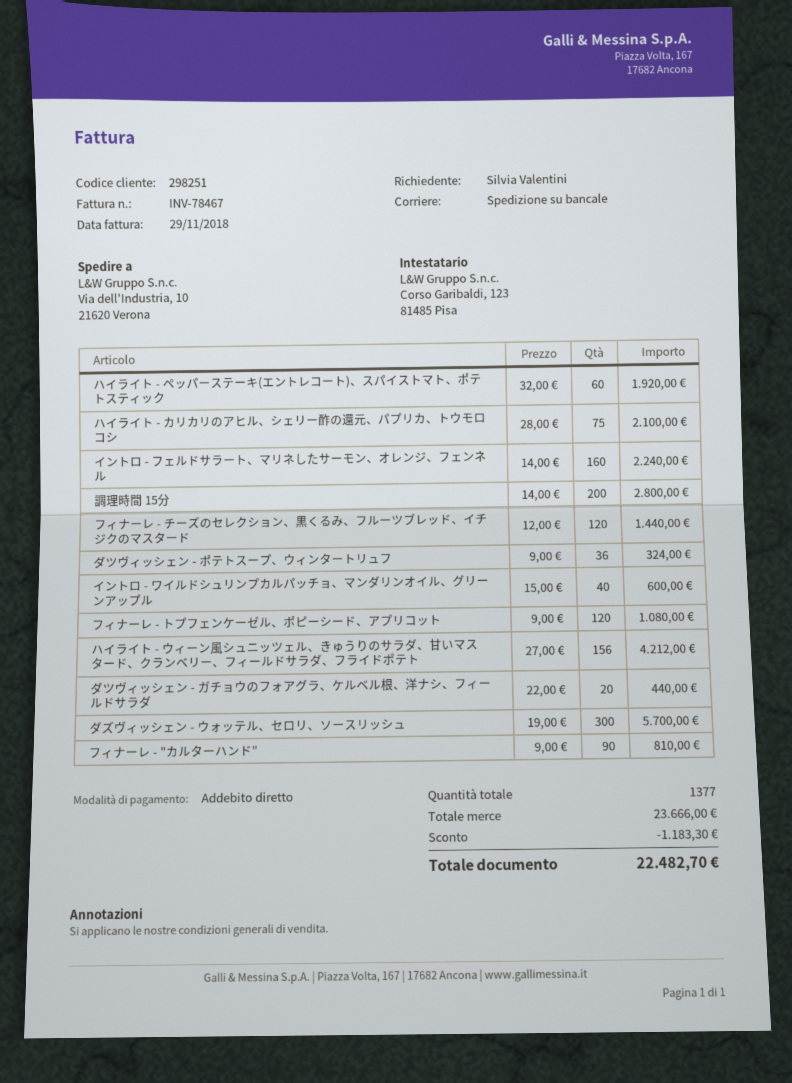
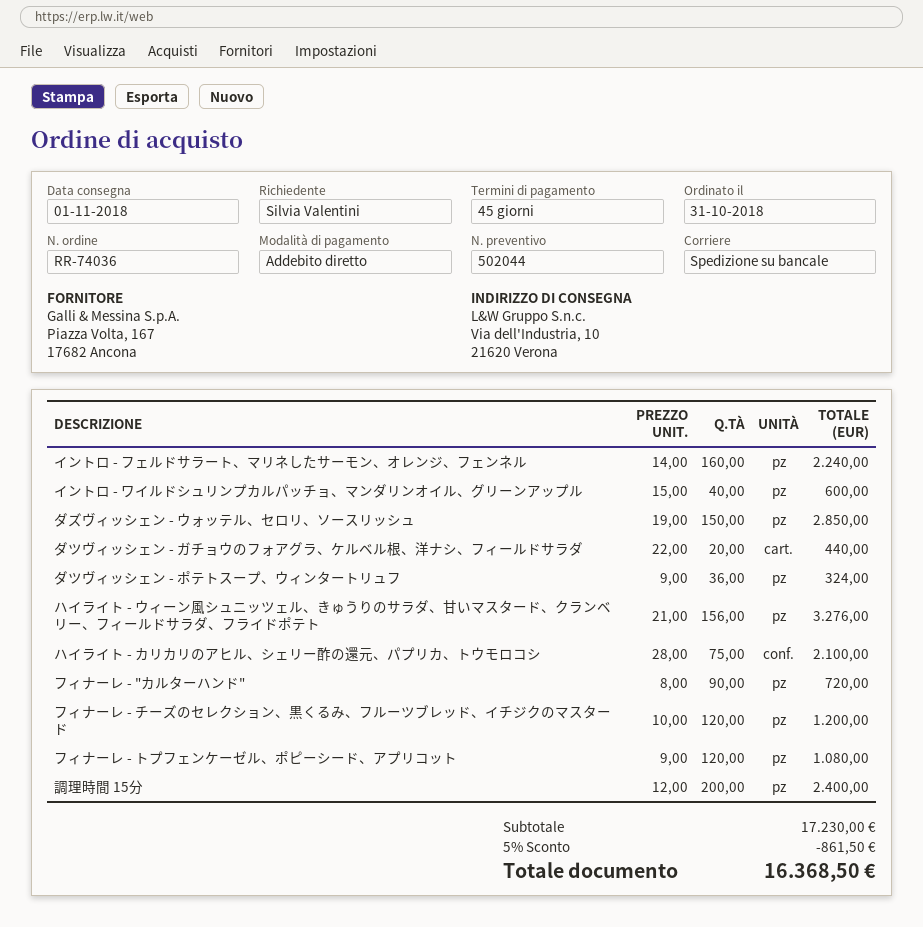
ハイライト - ペッパーステーキ(エントレコート)、スパイストマト、ポテトスティック: 60 x 32.00 = 1920.00 -> none
調理時間 15分: 200 x 14.00 = 2800.00 -> 200 x 12.00 = 2400.00
フィナーレ - チーズのセレクション、黒くるみ、フルーツブレッド、イチジクのマスタード: 120 x 12.00 = 1440.00 -> 120 x 10.00 = 1200.00
ハイライト - ウィーン風シュニッツェル、きゅうりのサラダ、甘いマスタード、クランベリー、フィールドサラダ、フライドポテト: 156 x 27.00 = 4212.00 -> 156 x 21.00 = 3276.00
ダズヴィッシェン - ウォッテル、セロリ、ソースリッシュ: 300 x 19.00 = 5700.00 -> 150 x 19.00 = 2850.00
フィナーレ - "カルターハンド": 90 x 9.00 = 810.00 -> 90 x 8.00 = 720.00
subtotal: 23666.00 -> 17230.00
discount: 1183.30 -> 861.50
total: 22482.70 -> 16368.50

